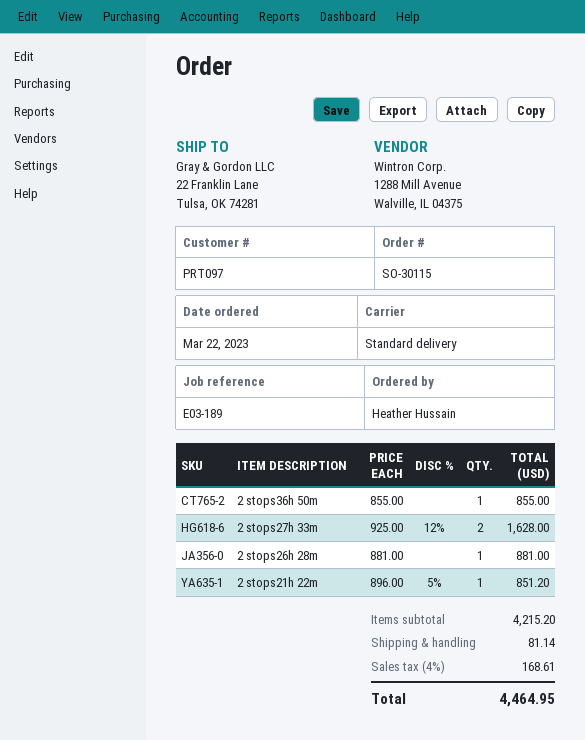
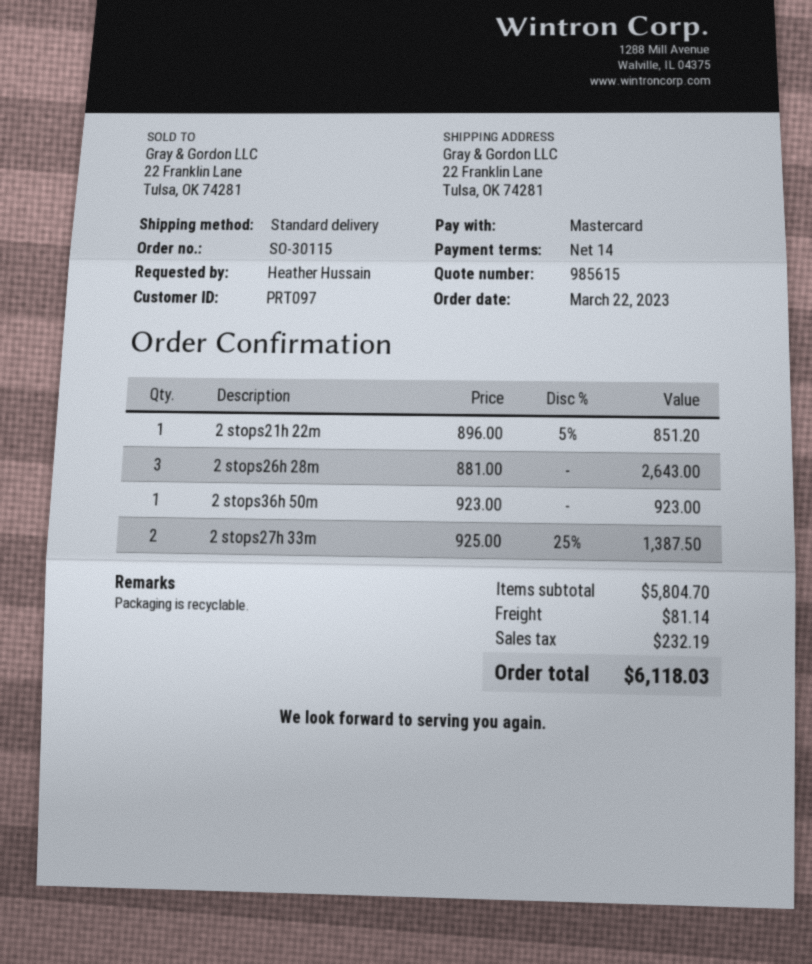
2 stops36h 50m: 1 x 855.00 = 855.00 -> 1 x 923.00 = 923.00
2 stops27h 33m: 2 x 925.00 - 12% = 1628.00 -> 2 x 925.00 - 25% = 1387.50
2 stops26h 28m: 1 x 881.00 = 881.00 -> 3 x 881.00 = 2643.00
subtotal: 4215.20 -> 5804.70
tax: 168.61 -> 232.19
total: 4464.95 -> 6118.03

